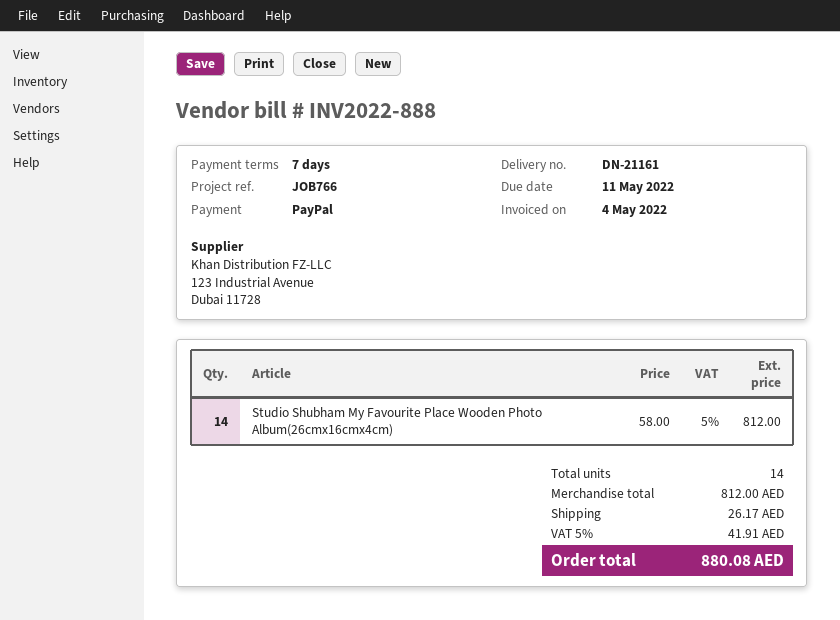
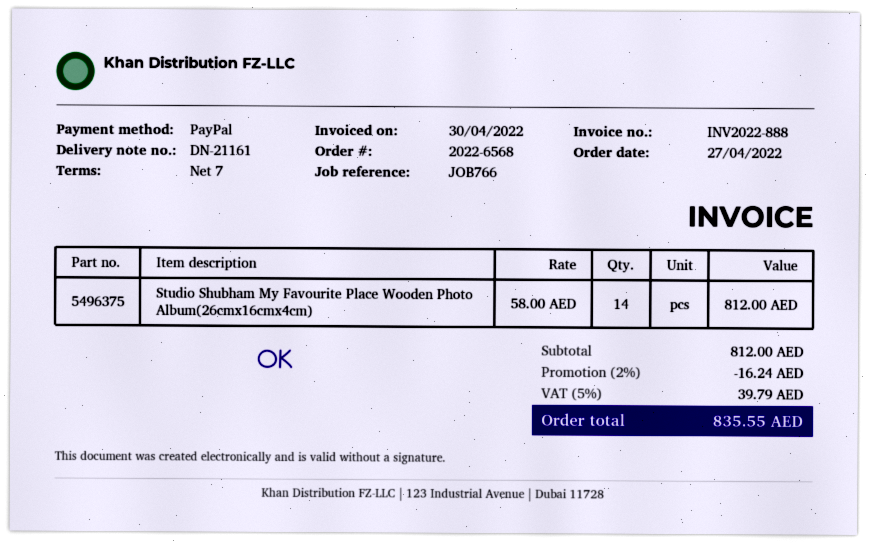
invoice date: 2022-05-04 -> 2022-04-30
discount: none -> 2% = 16.24
shipping: 26.17 -> none
tax: 5% = 41.91 -> 5% = 39.79
total: 880.08 -> 835.55

